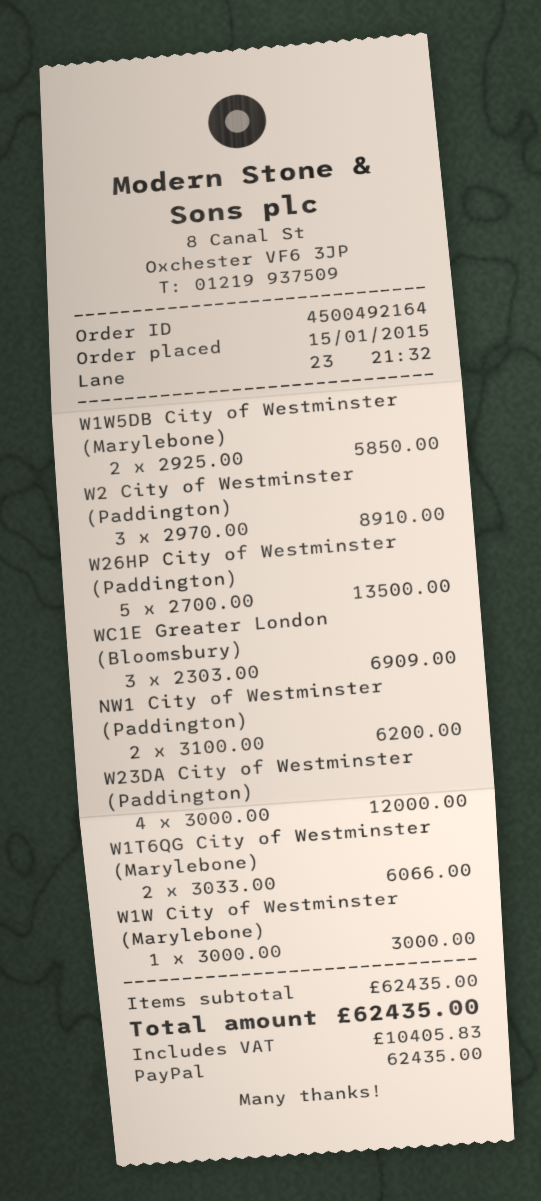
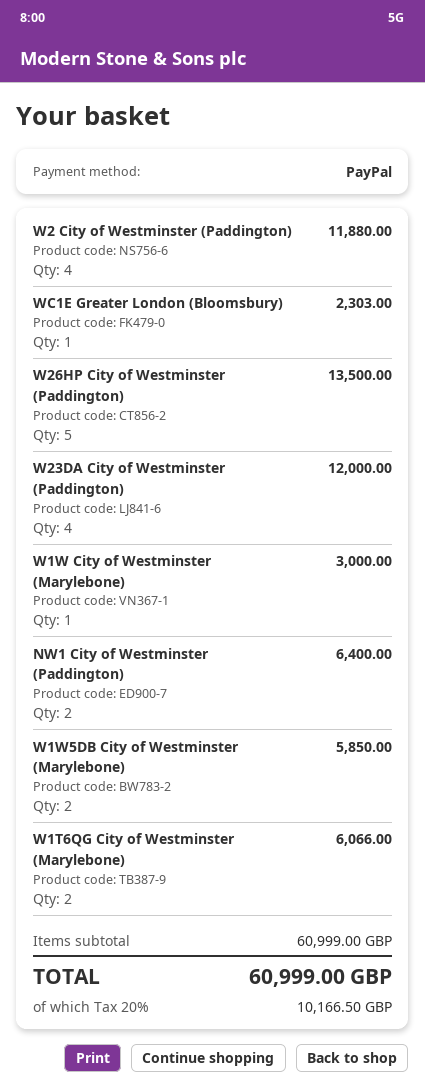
W2 City of Westminster (Paddington): 3 for 8910.00 -> 4 for 11880.00
WC1E Greater London (Bloomsbury): 3 for 6909.00 -> 1 for 2303.00
NW1 City of Westminster (Paddington): 2 for 6200.00 -> 2 for 6400.00
subtotal: 62435.00 -> 60999.00
tax: 10405.83 -> 10166.50
total: 62435.00 -> 60999.00

